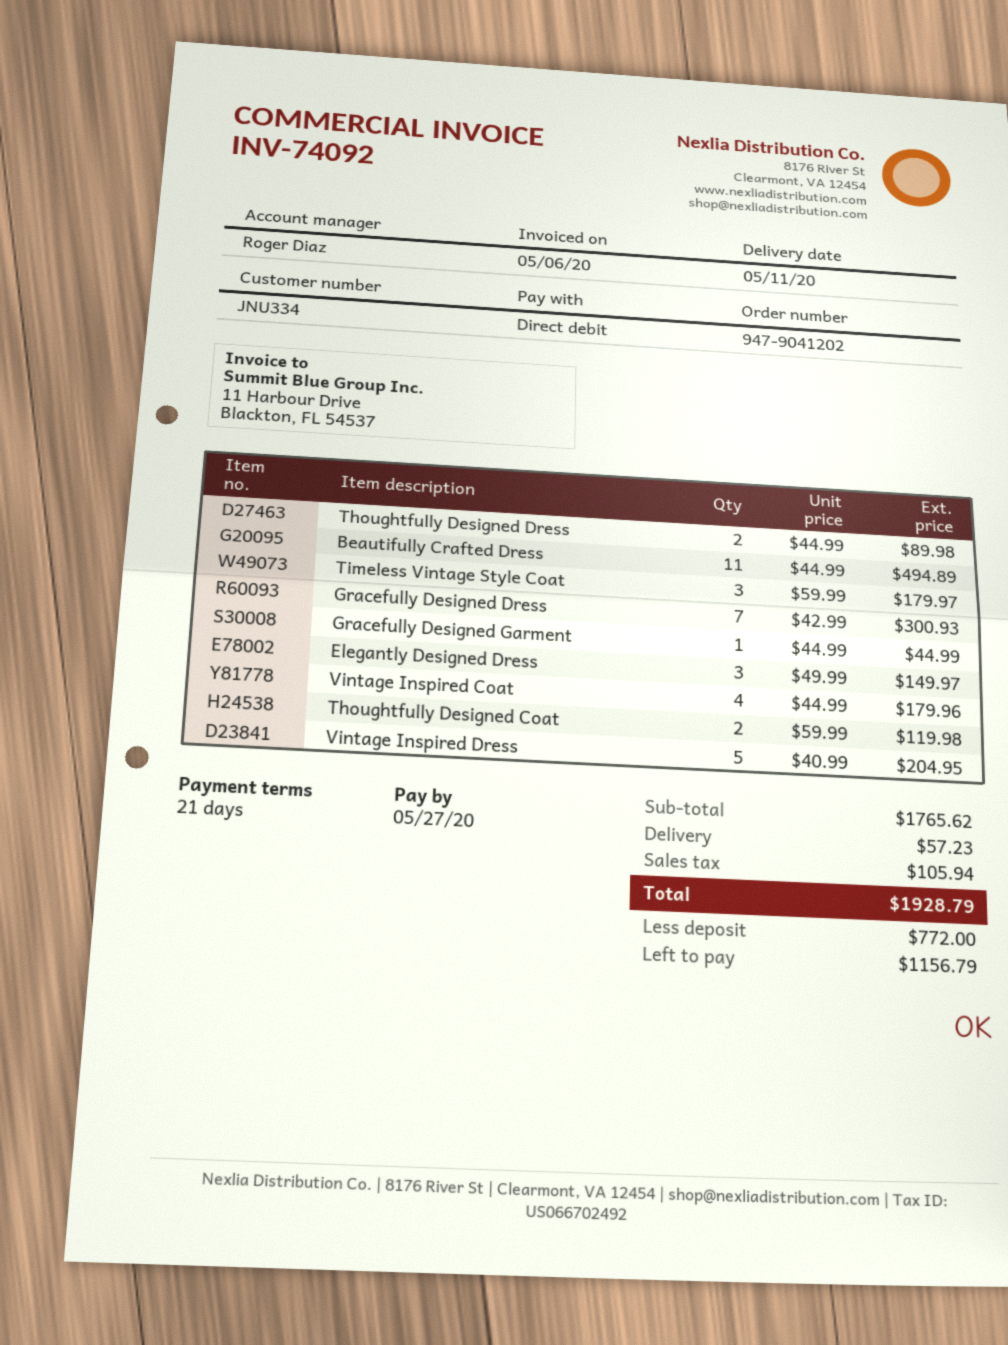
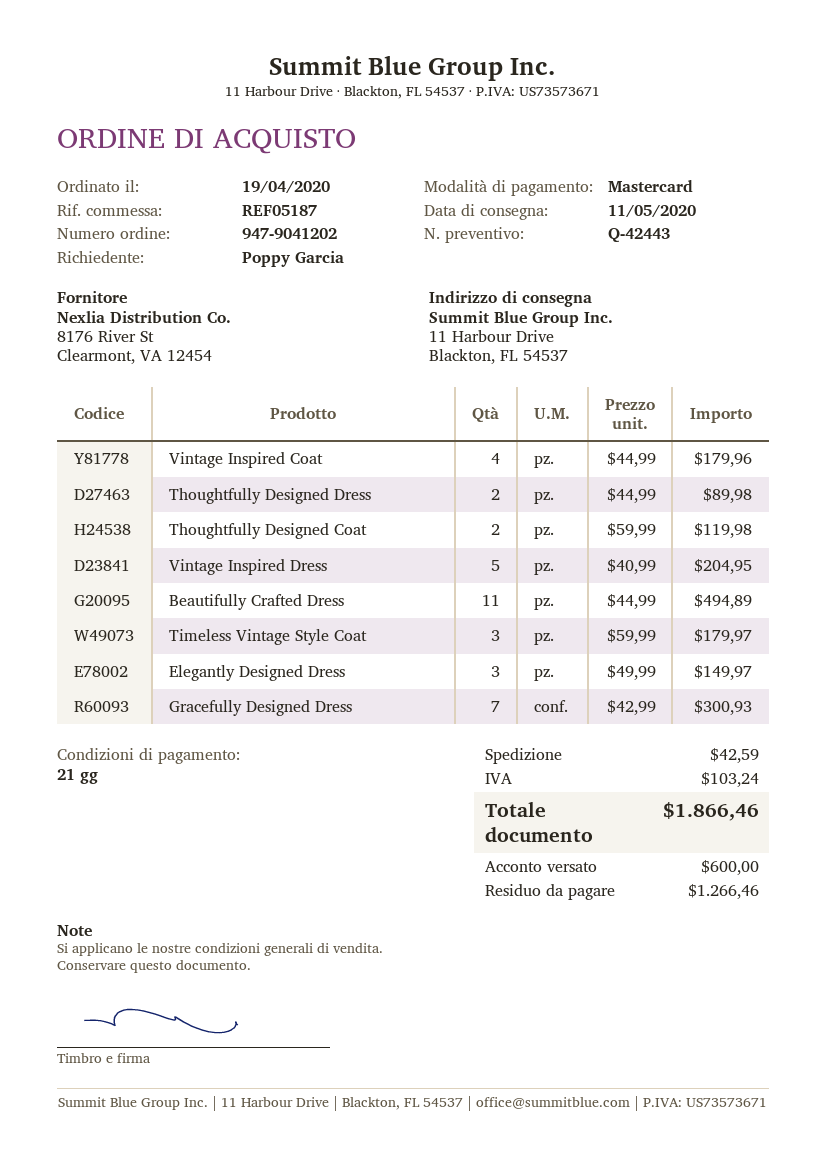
payment method: direct debit -> Mastercard
Gracefully Designed Garment: 1 x 44.99 = 44.99 -> none
shipping: 57.23 -> 42.59
tax: 105.94 -> 103.24
total: 1928.79 -> 1866.46
deposit: 772.00 -> 600.00
balance: 1156.79 -> 1266.46

